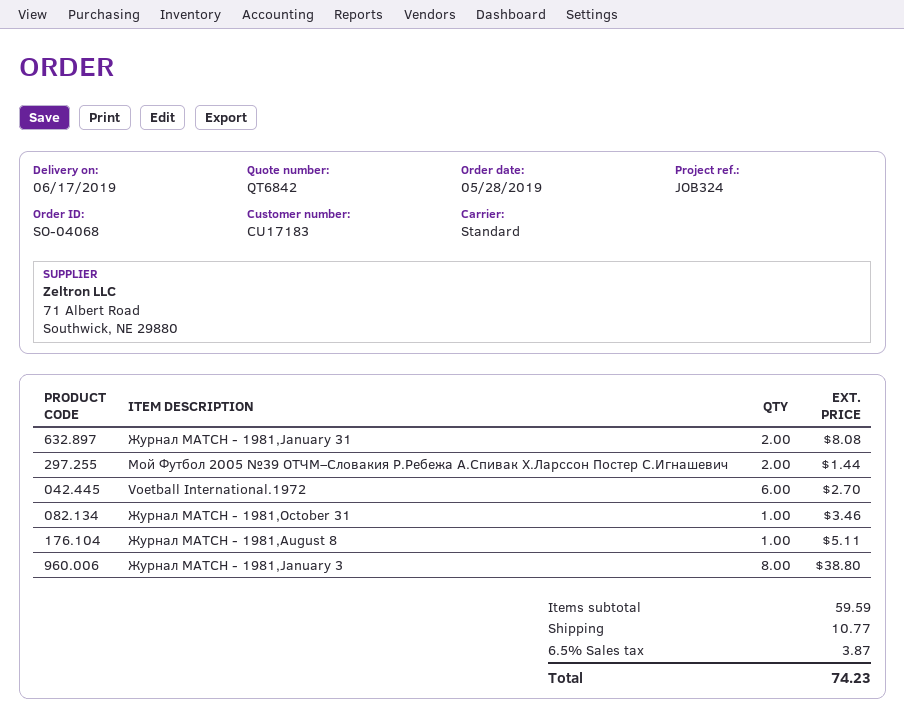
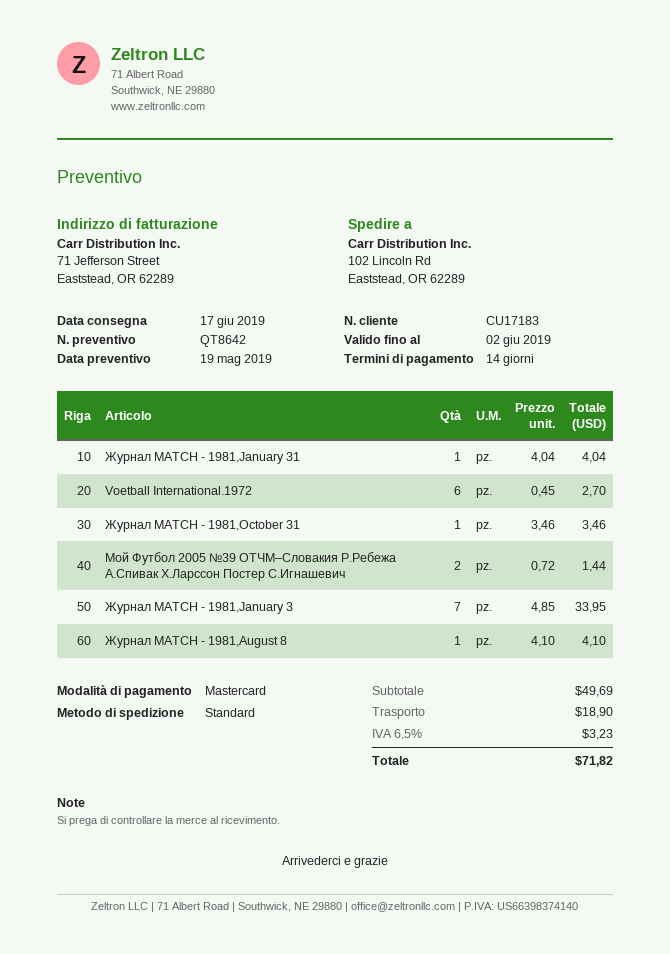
quote number: QT6842 -> QT8642
Журнал MATCH - 1981,January 31: 2 for 8.08 -> 1 for 4.04
Журнал MATCH - 1981,August 8: 1 for 5.11 -> 1 for 4.10
Журнал MATCH - 1981,January 3: 8 for 38.80 -> 7 for 33.95
subtotal: 59.59 -> 49.69
shipping: 10.77 -> 18.90
tax: 6.5% = 3.87 -> 6.5% = 3.23
total: 74.23 -> 71.82

